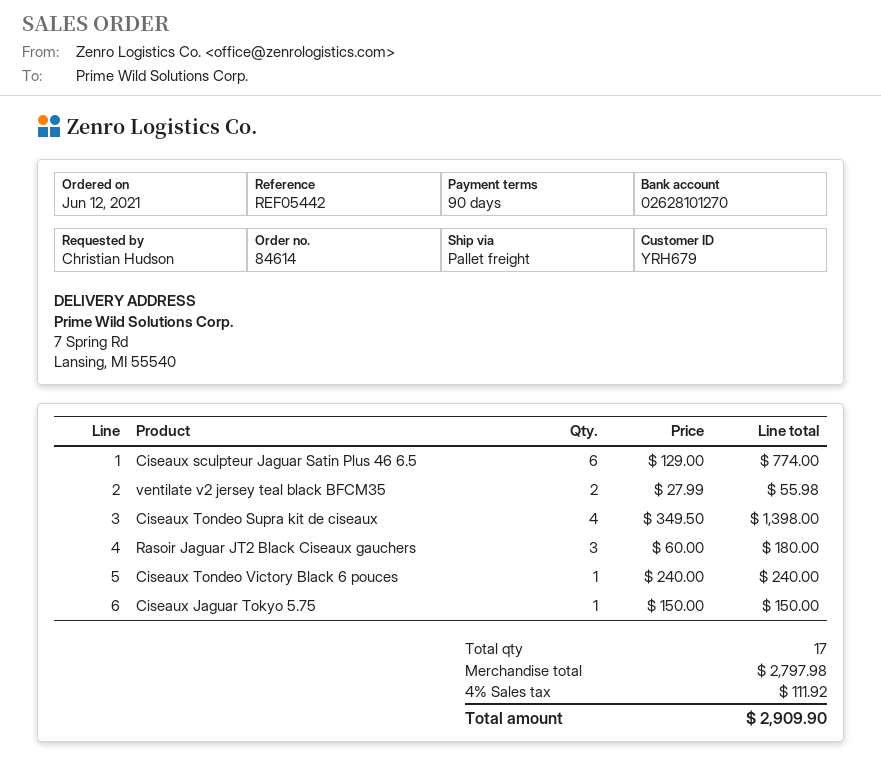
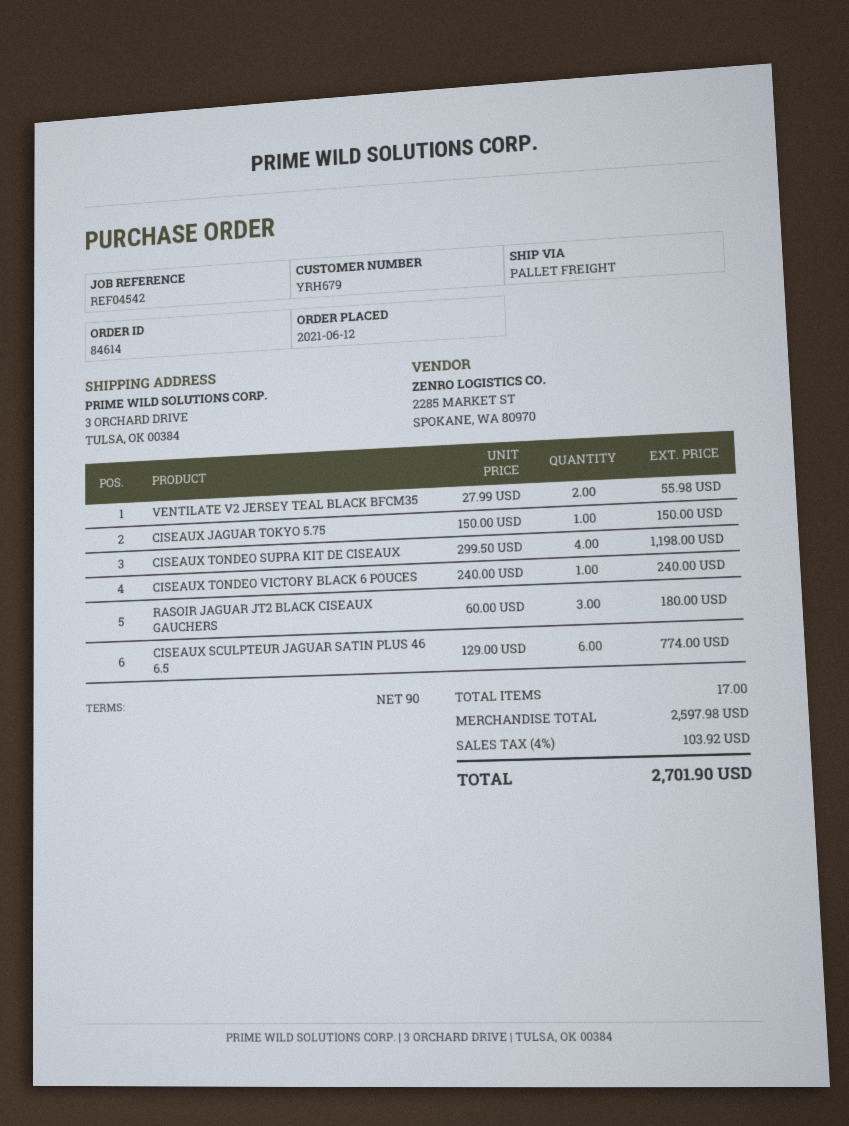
reference: REF05442 -> REF04542
ship to: 7 Spring Rd, Lansing, MI 55540 -> 3 ORCHARD DRIVE, TULSA, OK 00384
Ciseaux Tondeo Supra kit de ciseaux: 4 x 349.50 = 1398.00 -> 4 x 299.50 = 1198.00
subtotal: 2797.98 -> 2597.98
tax: 4% = 111.92 -> 4% = 103.92
total: 2909.90 -> 2701.90

